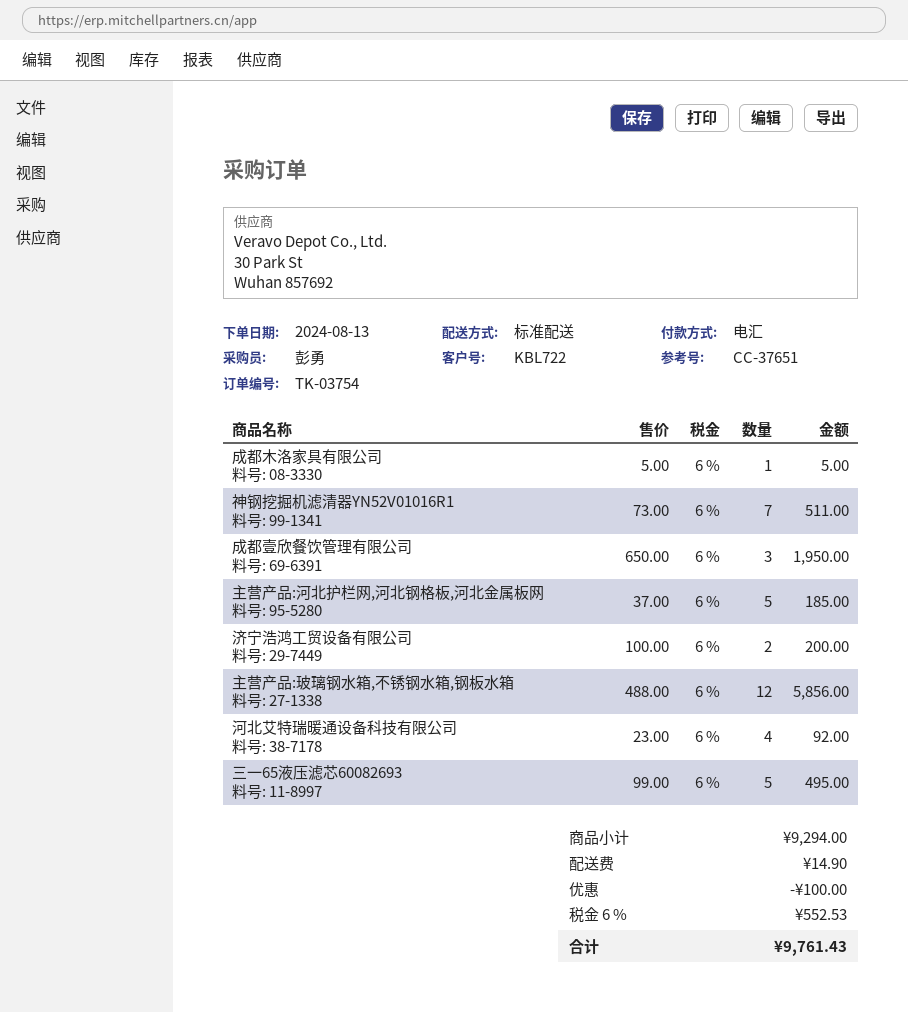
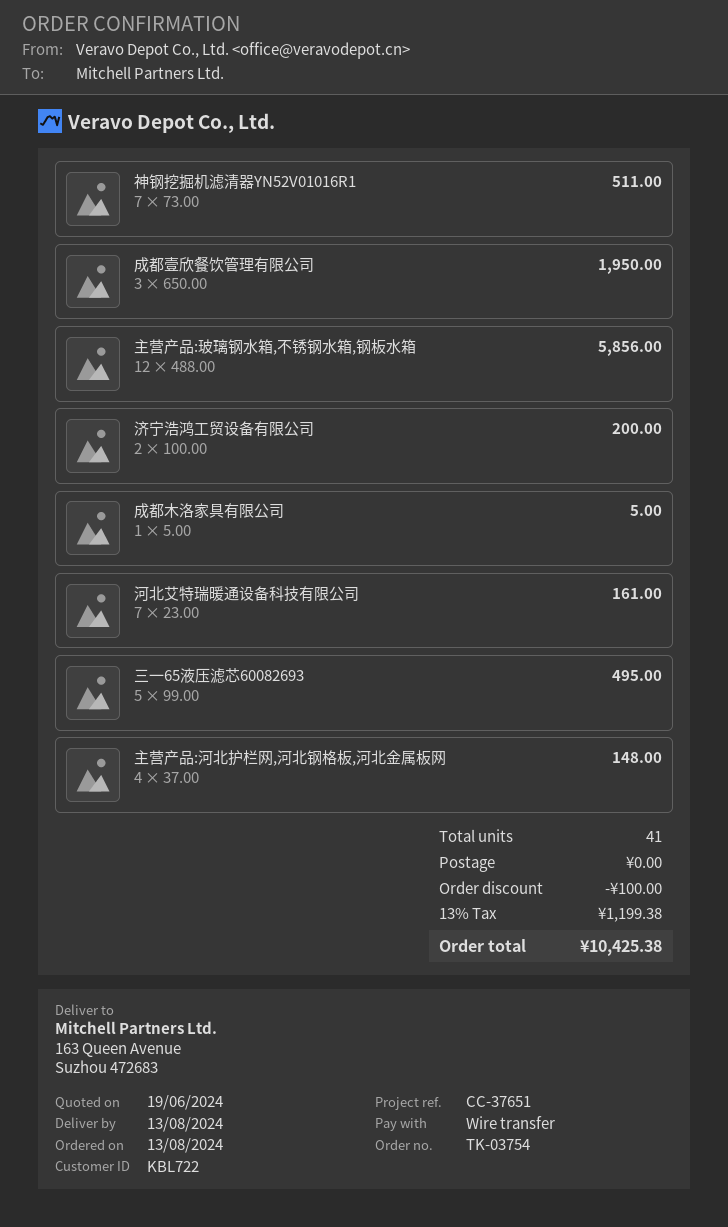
主营产品:河北护栏网,河北钢格板,河北金属板网: 5 x 37.00 = 185.00 -> 4 x 37.00 = 148.00
河北艾特瑞暖通设备科技有限公司: 4 x 23.00 = 92.00 -> 7 x 23.00 = 161.00
shipping: 14.90 -> 0.00
tax: 6% = 552.53 -> 13% = 1199.38
total: 9761.43 -> 10425.38

